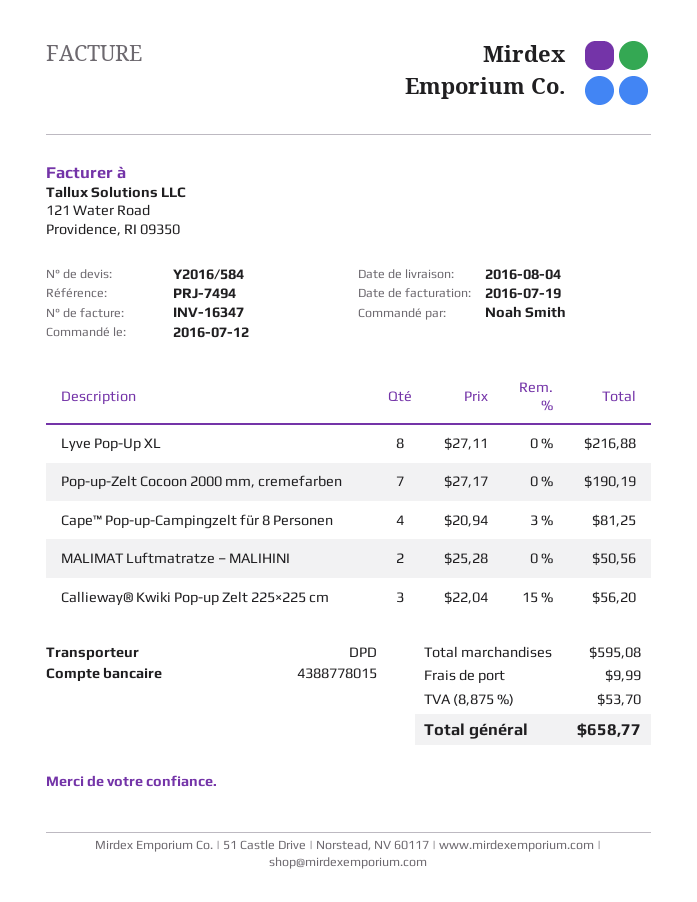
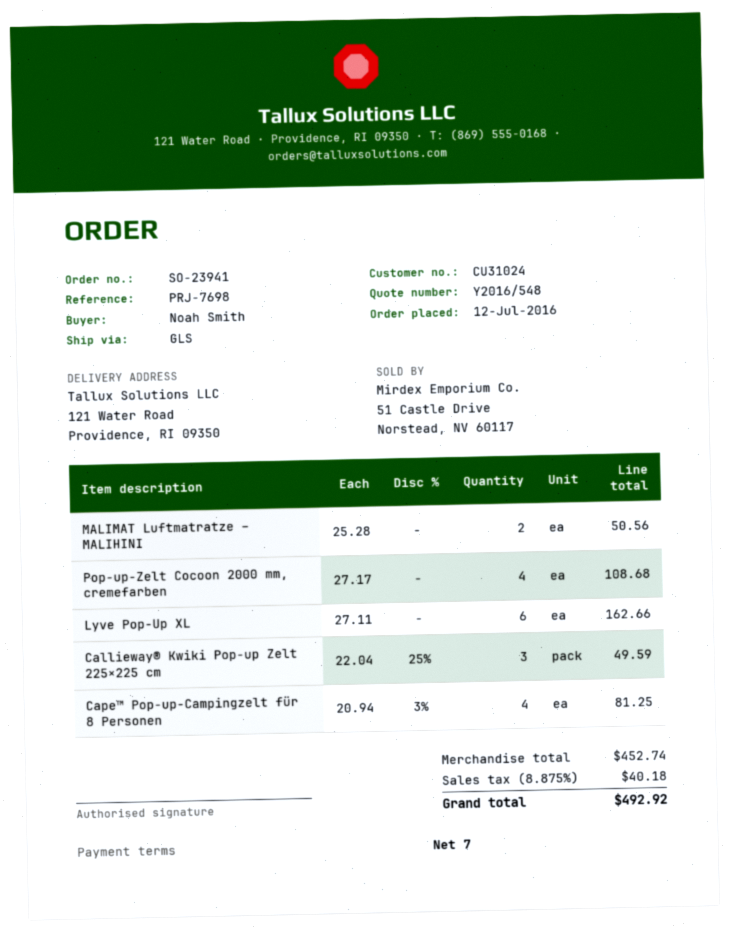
quote number: Y2016/584 -> Y2016/548
reference: PRJ-7494 -> PRJ-7698
shipping method: DPD -> GLS
Lyve Pop-Up XL: 8 x 27.11 = 216.88 -> 6 x 27.11 = 162.66
Pop-up-Zelt Cocoon 2000 mm, cremefarben: 7 x 27.17 = 190.19 -> 4 x 27.17 = 108.68
Callieway® Kwiki Pop-up Zelt 225×225 cm: 3 x 22.04 - 15% = 56.20 -> 3 x 22.04 - 25% = 49.59
subtotal: 595.08 -> 452.74
shipping: 9.99 -> none
tax: 8.875% = 53.70 -> 8.875% = 40.18
total: 658.77 -> 492.92

